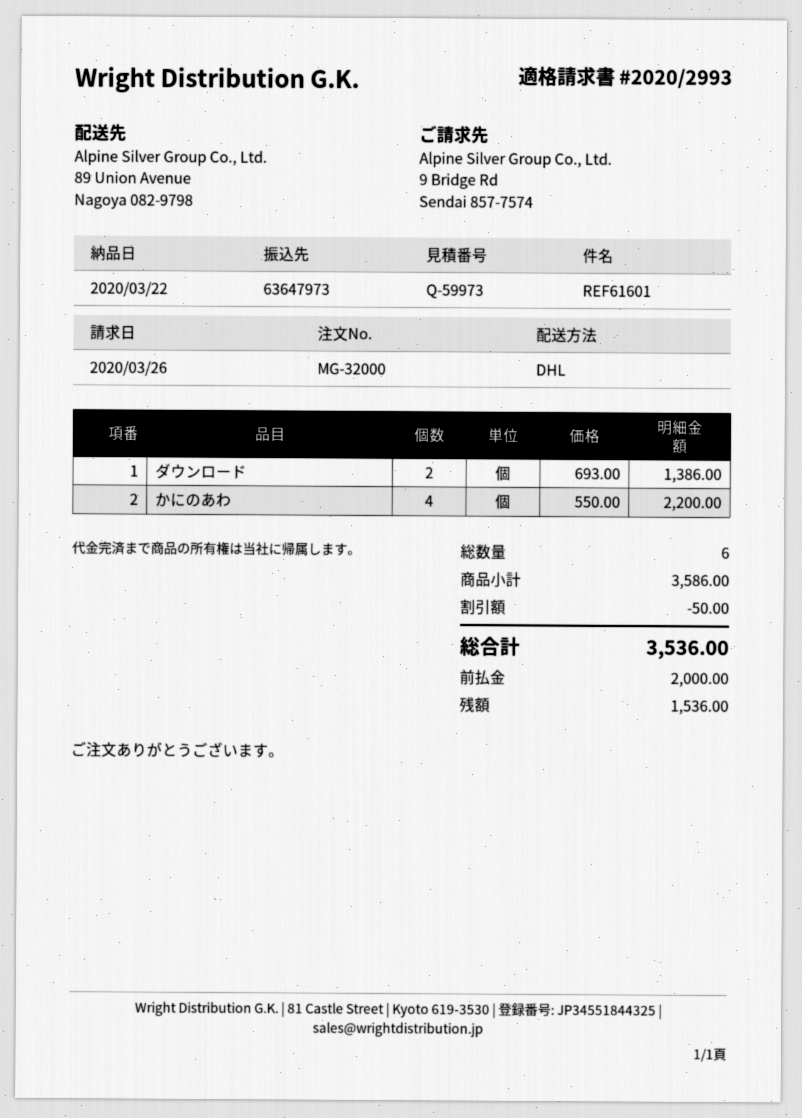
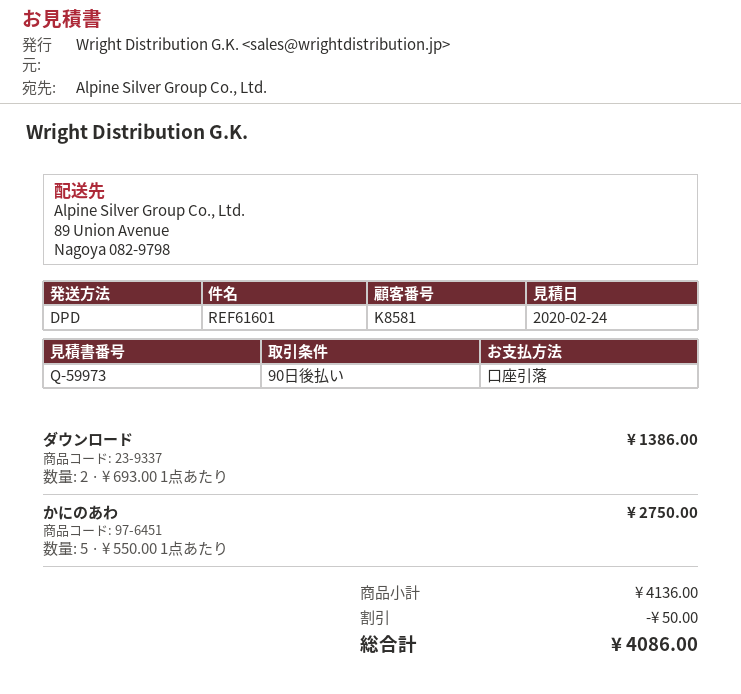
shipping method: DHL -> DPD
かにのあわ: 4 x 550.00 = 2200.00 -> 5 x 550.00 = 2750.00
subtotal: 3586.00 -> 4136.00
total: 3536.00 -> 4086.00

